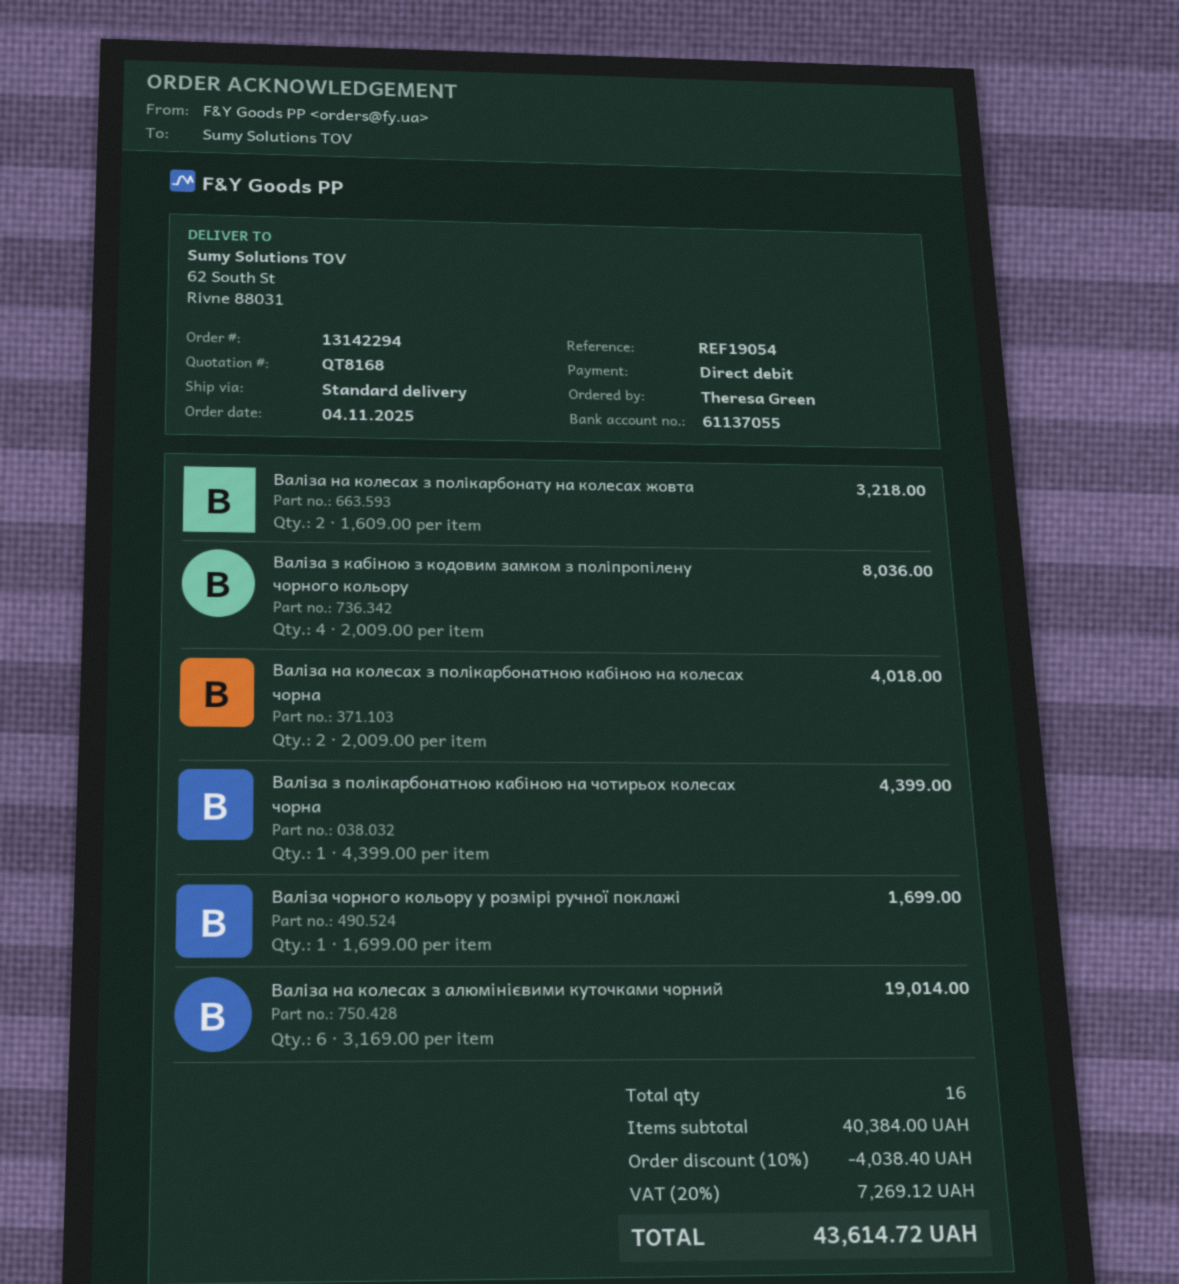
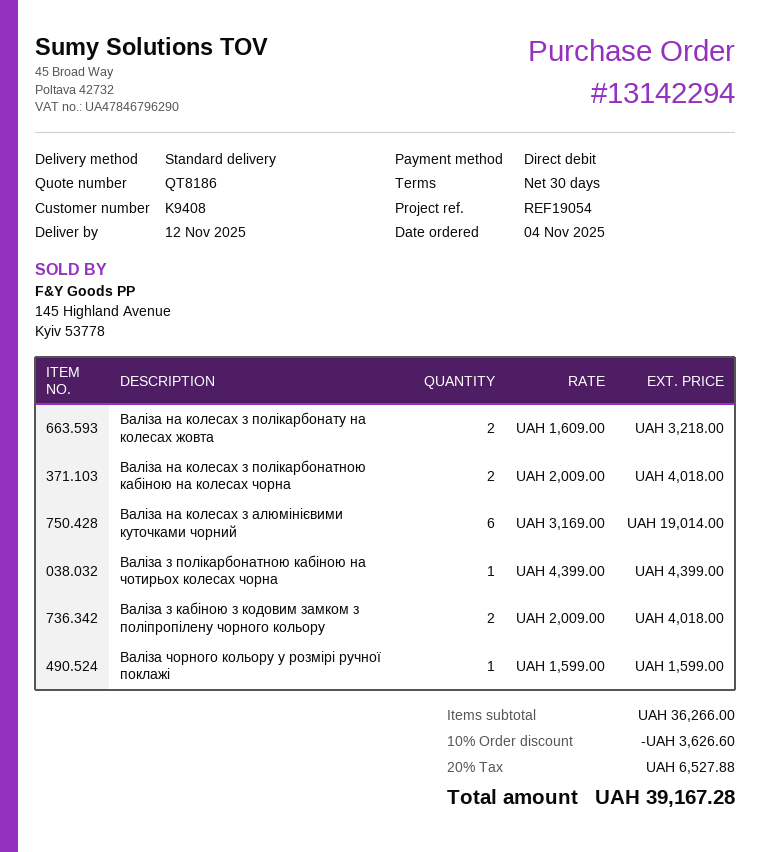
quote number: QT8168 -> QT8186
Валіза з кабіною з кодовим замком з поліпропілену чорного кольору: 4 x 2009.00 = 8036.00 -> 2 x 2009.00 = 4018.00
Валіза чорного кольору у розмірі ручної поклажі: 1 x 1699.00 = 1699.00 -> 1 x 1599.00 = 1599.00
subtotal: 40384.00 -> 36266.00
discount: 10% = 4038.40 -> 10% = 3626.60
tax: 20% = 7269.12 -> 20% = 6527.88
total: 43614.72 -> 39167.28

